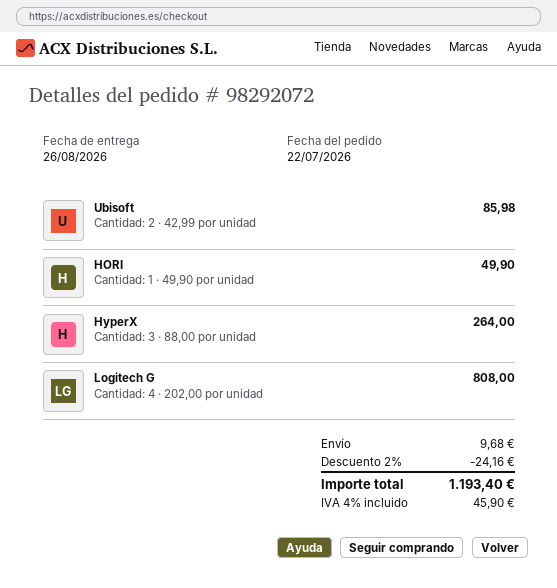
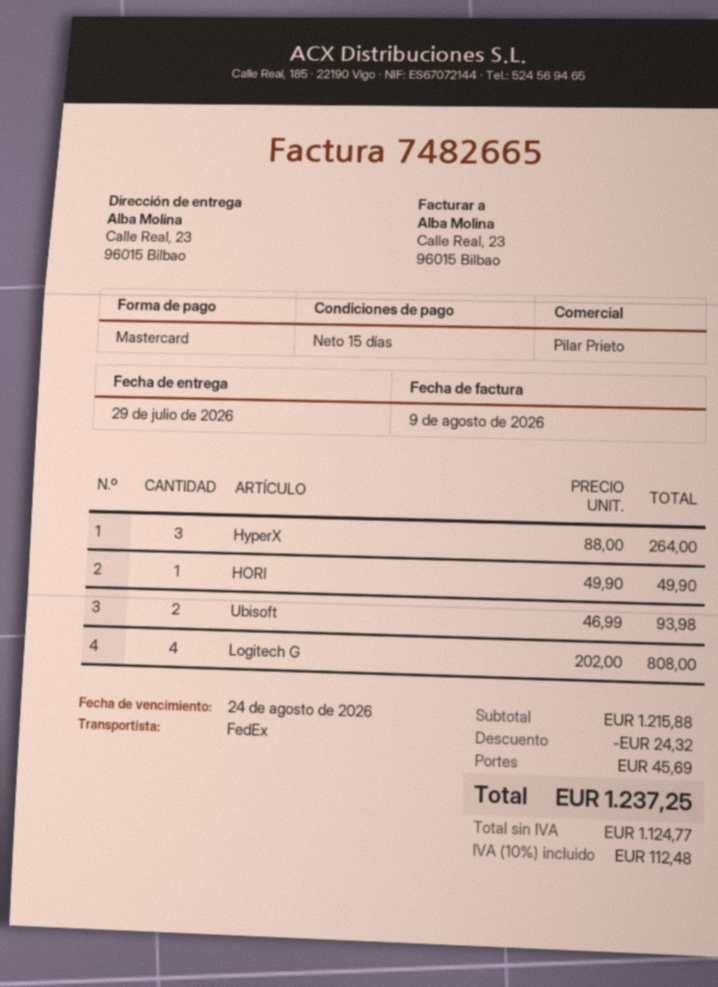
delivery date: 2026-08-26 -> 2026-07-29
Ubisoft: 2 x 42.99 = 85.98 -> 2 x 46.99 = 93.98
discount: 24.16 -> 24.32
shipping: 9.68 -> 45.69
tax: 4% = 45.90 -> 10% = 112.48
total: 1193.40 -> 1237.25

